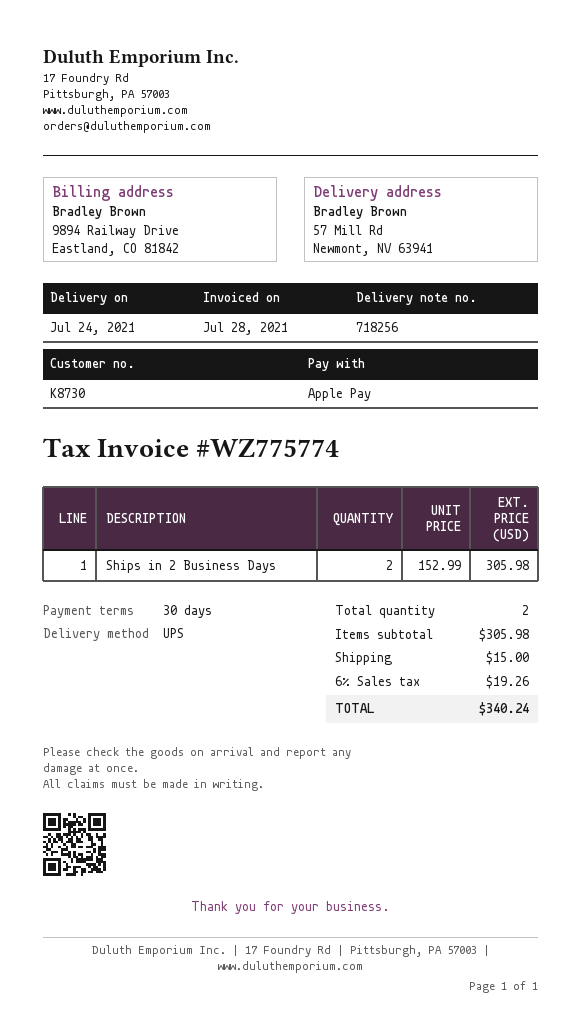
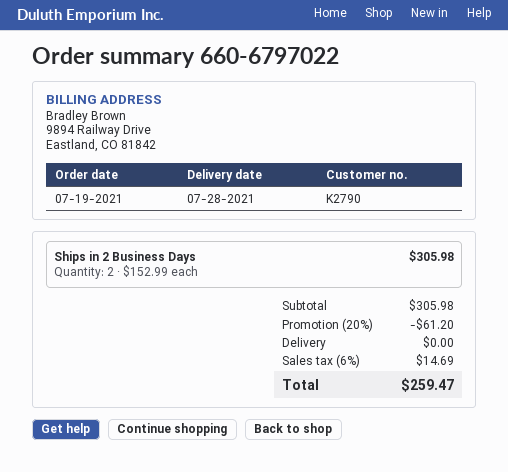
delivery date: 2021-07-24 -> 2021-07-28
customer number: K8730 -> K2790
discount: none -> 20% = 61.20
shipping: 15.00 -> 0.00
tax: 6% = 19.26 -> 6% = 14.69
total: 340.24 -> 259.47

